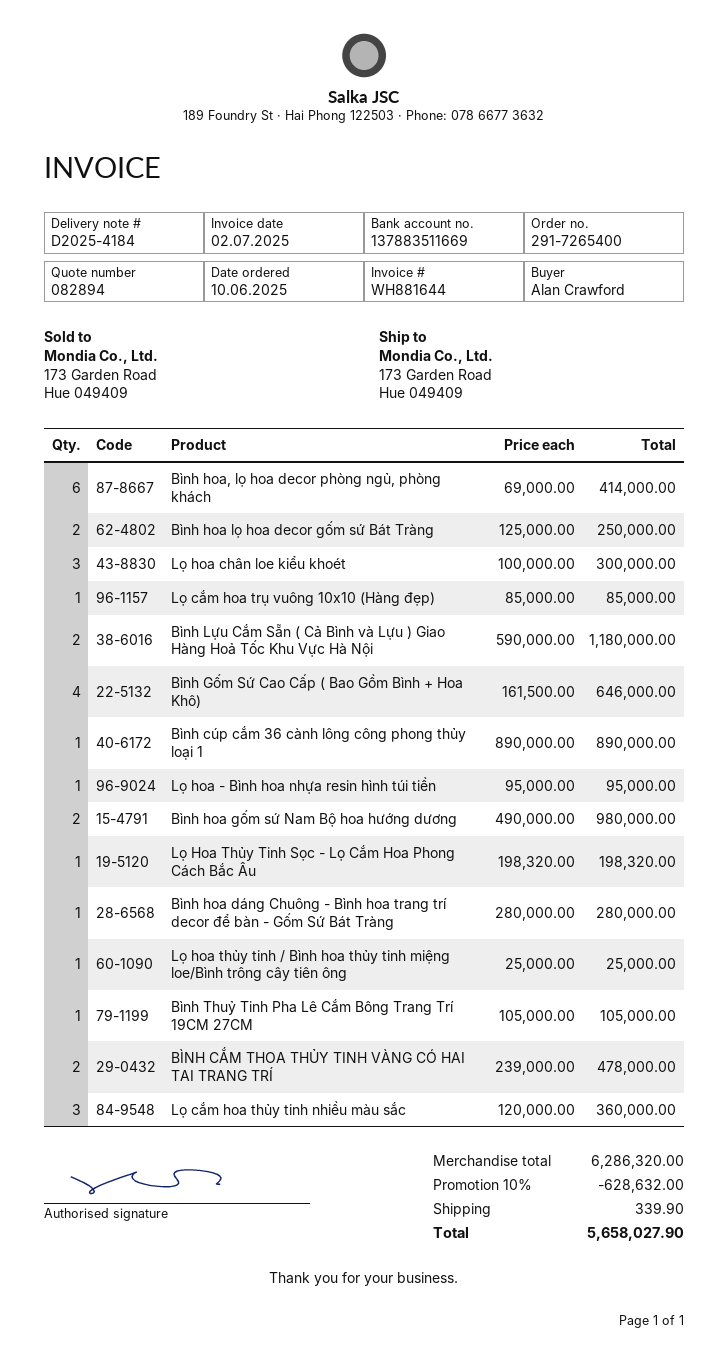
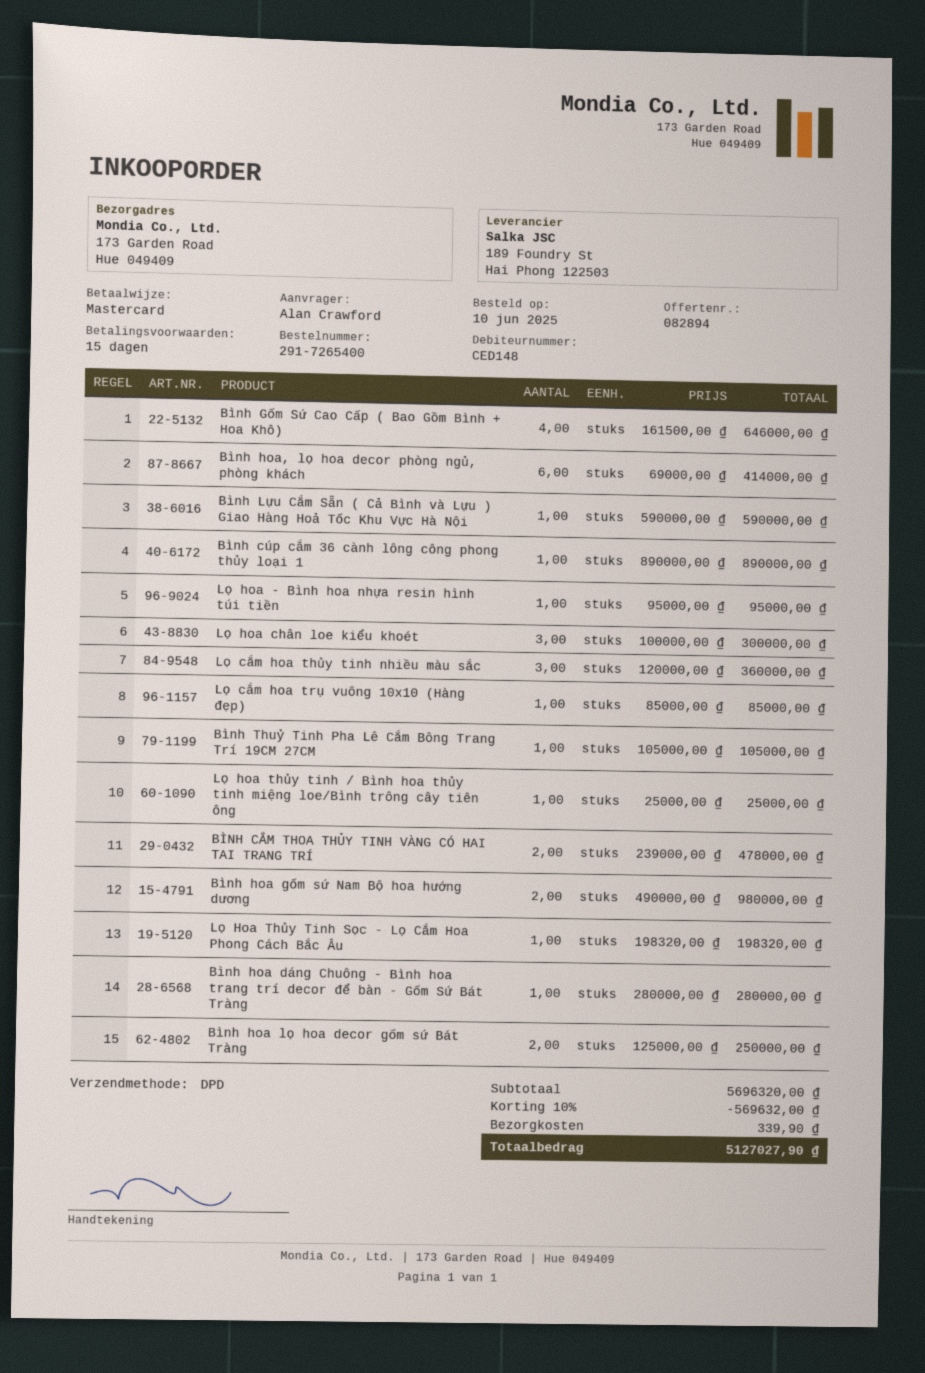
Bình Lựu Cắm Sẵn ( Cả Bình và Lựu ) Giao Hàng Hoả Tốc Khu Vực Hà Nội: 2 x 590000.00 = 1180000.00 -> 1 x 590000.00 = 590000.00
subtotal: 6286320.00 -> 5696320.00
discount: 10% = 628632.00 -> 10% = 569632.00
total: 5658027.90 -> 5127027.90

